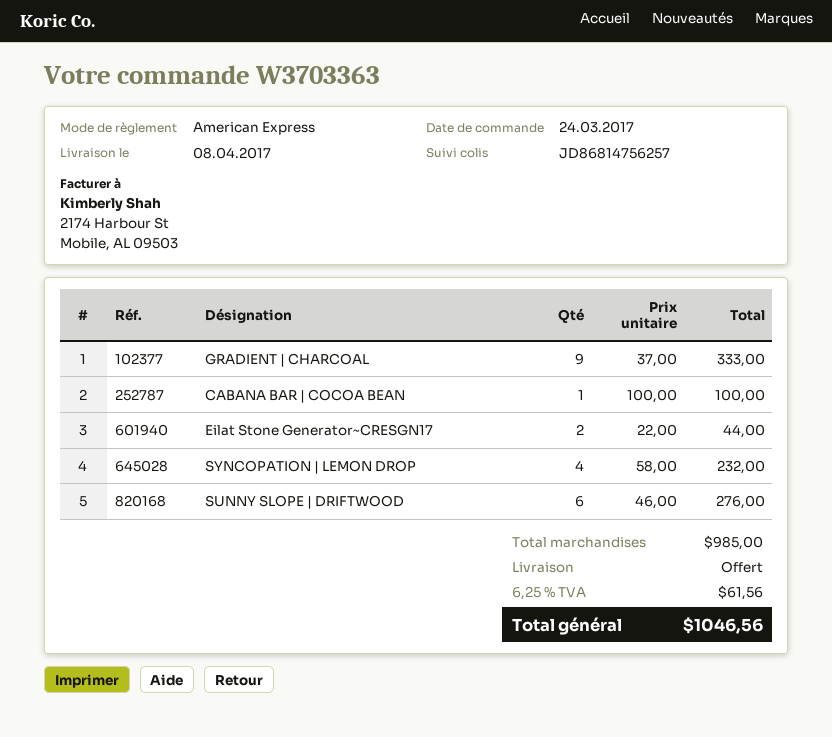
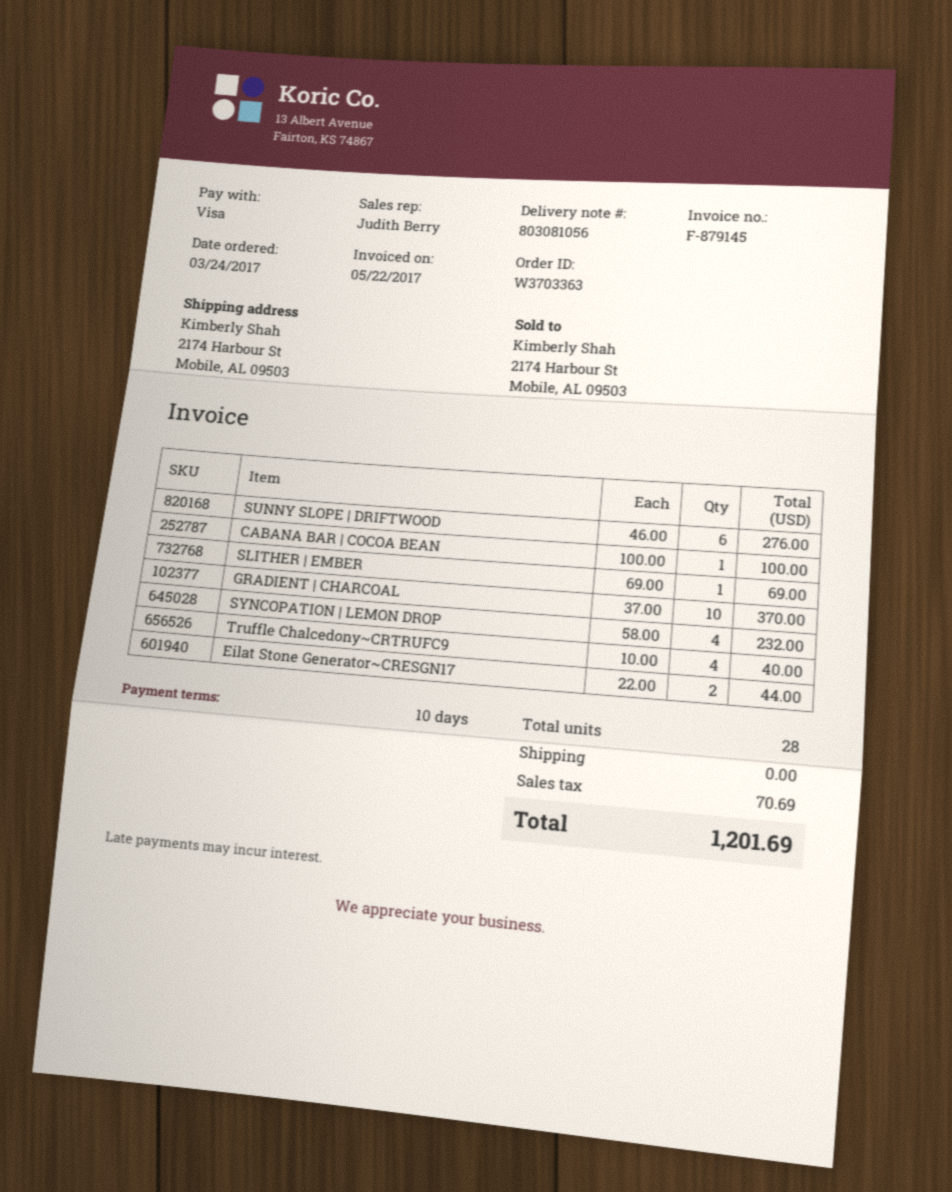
payment method: American Express -> Visa
GRADIENT | CHARCOAL: 9 x 37.00 = 333.00 -> 10 x 37.00 = 370.00
SLITHER | EMBER: none -> 1 x 69.00 = 69.00
Truffle Chalcedony~CRTRUFC9: none -> 4 x 10.00 = 40.00
tax: 61.56 -> 70.69
total: 1046.56 -> 1201.69

